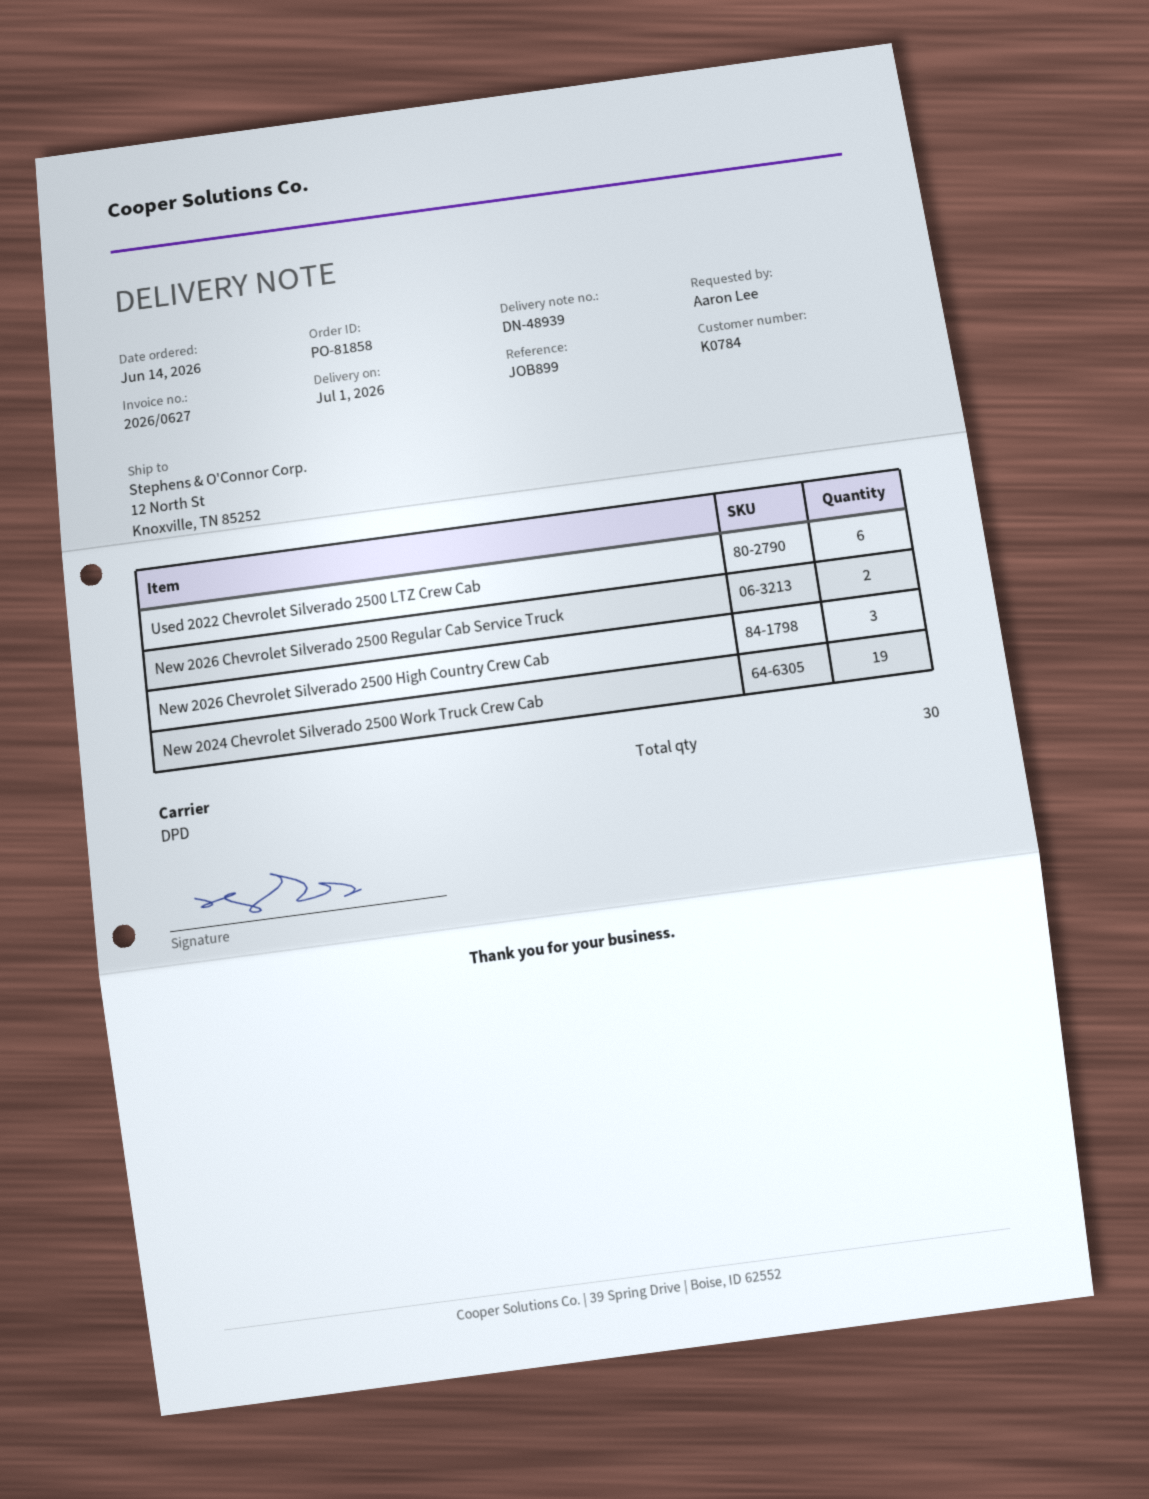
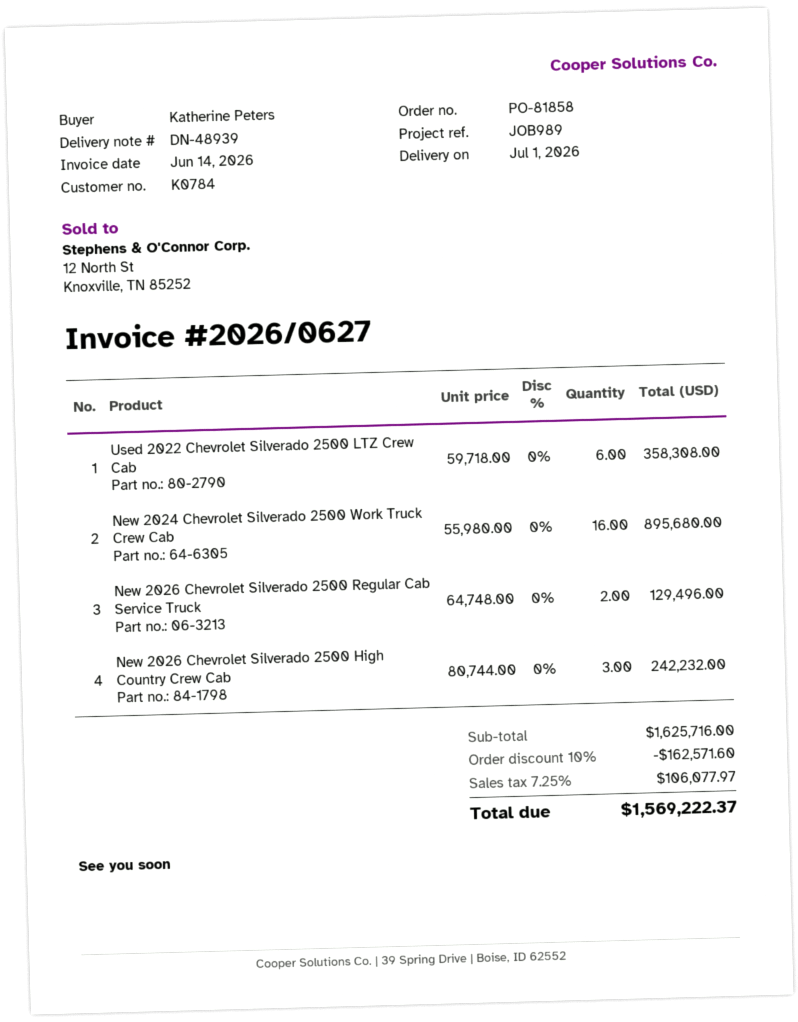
reference: JOB899 -> JOB989
ordered by: Aaron Lee -> Katherine Peters
New 2024 Chevrolet Silverado 2500 Work Truck Crew Cab: 19 -> 16

